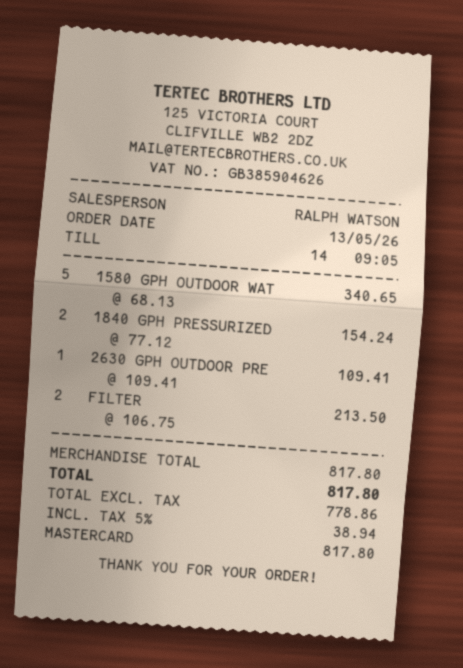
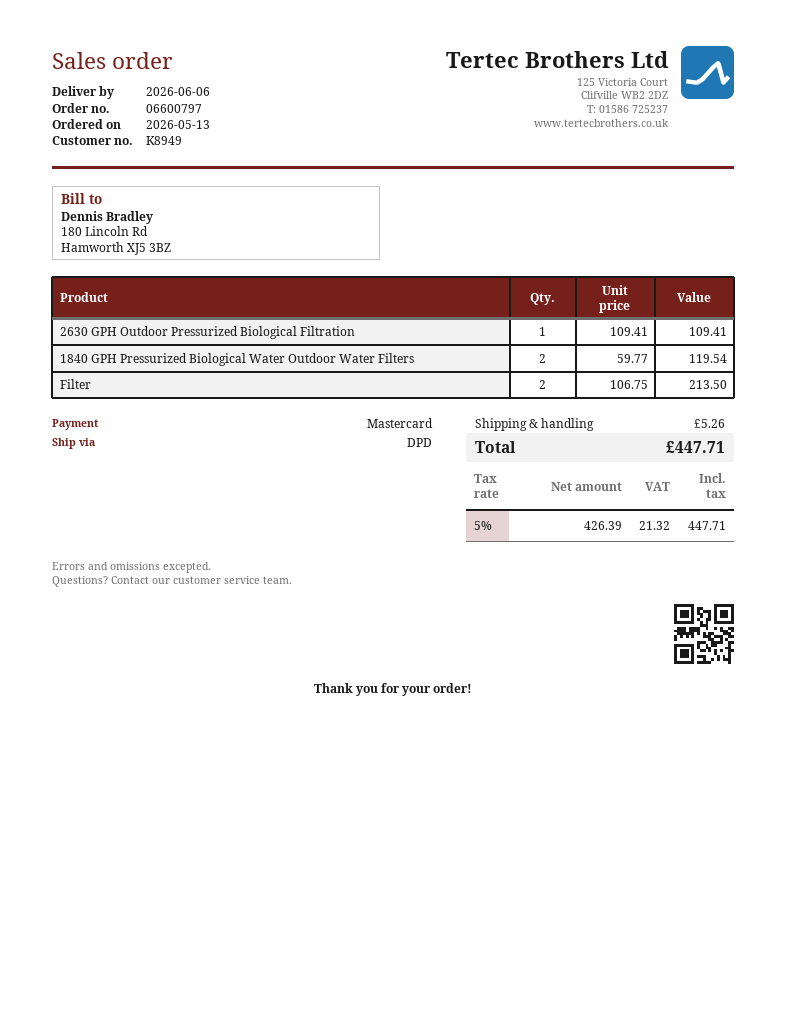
1580 GPH OUTDOOR WAT: 5 x 68.13 = 340.65 -> none
1840 GPH PRESSURIZED: 2 x 77.12 = 154.24 -> 2 x 59.77 = 119.54
shipping: none -> 5.26
net: 778.86 -> 426.39
tax: 5% = 38.94 -> 5% = 21.32
total: 817.80 -> 447.71

